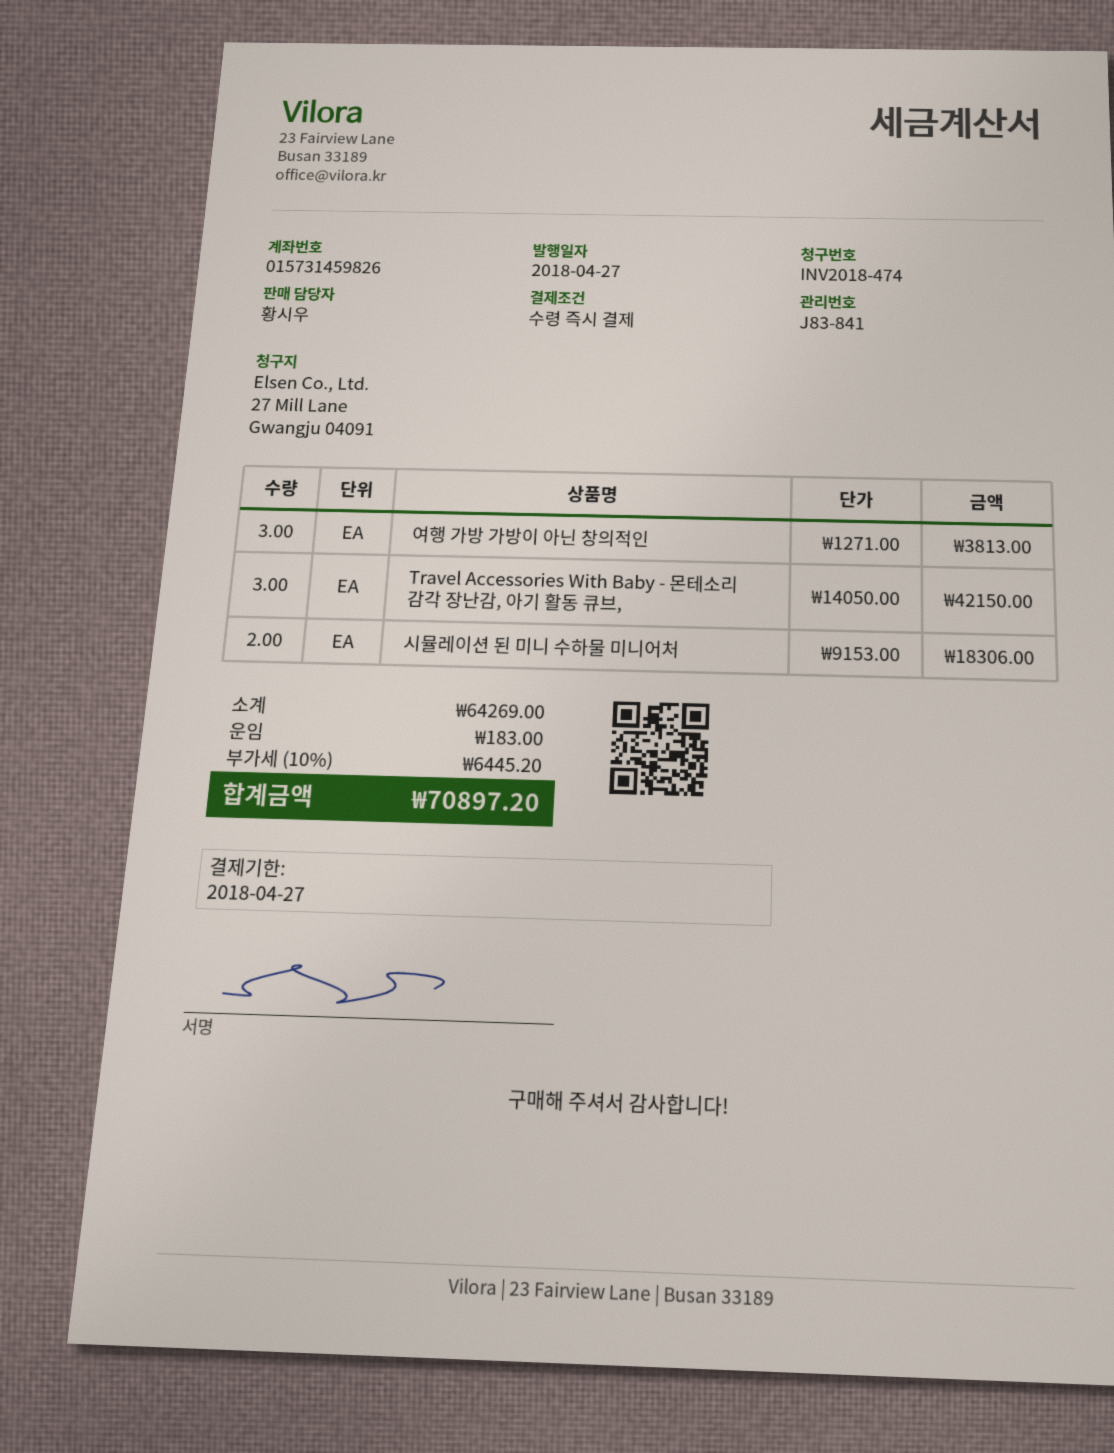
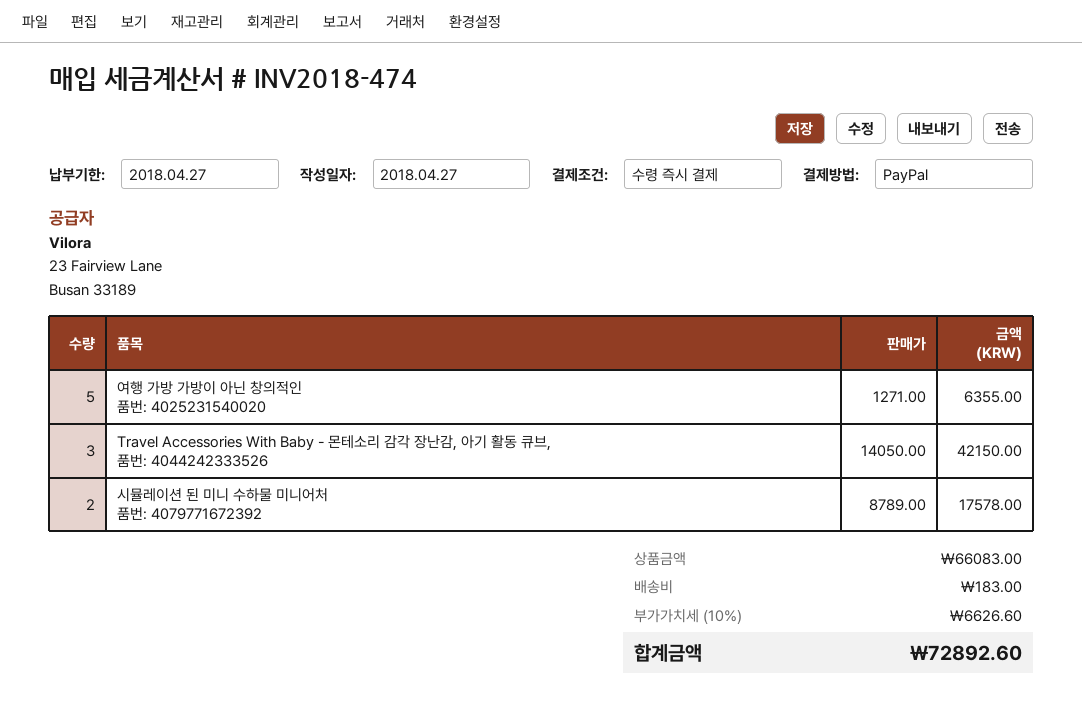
여행 가방 가방이 아닌 창의적인: 3 x 1271.00 = 3813.00 -> 5 x 1271.00 = 6355.00
시뮬레이션 된 미니 수하물 미니어처: 2 x 9153.00 = 18306.00 -> 2 x 8789.00 = 17578.00
subtotal: 64269.00 -> 66083.00
tax: 10% = 6445.20 -> 10% = 6626.60
total: 70897.20 -> 72892.60

